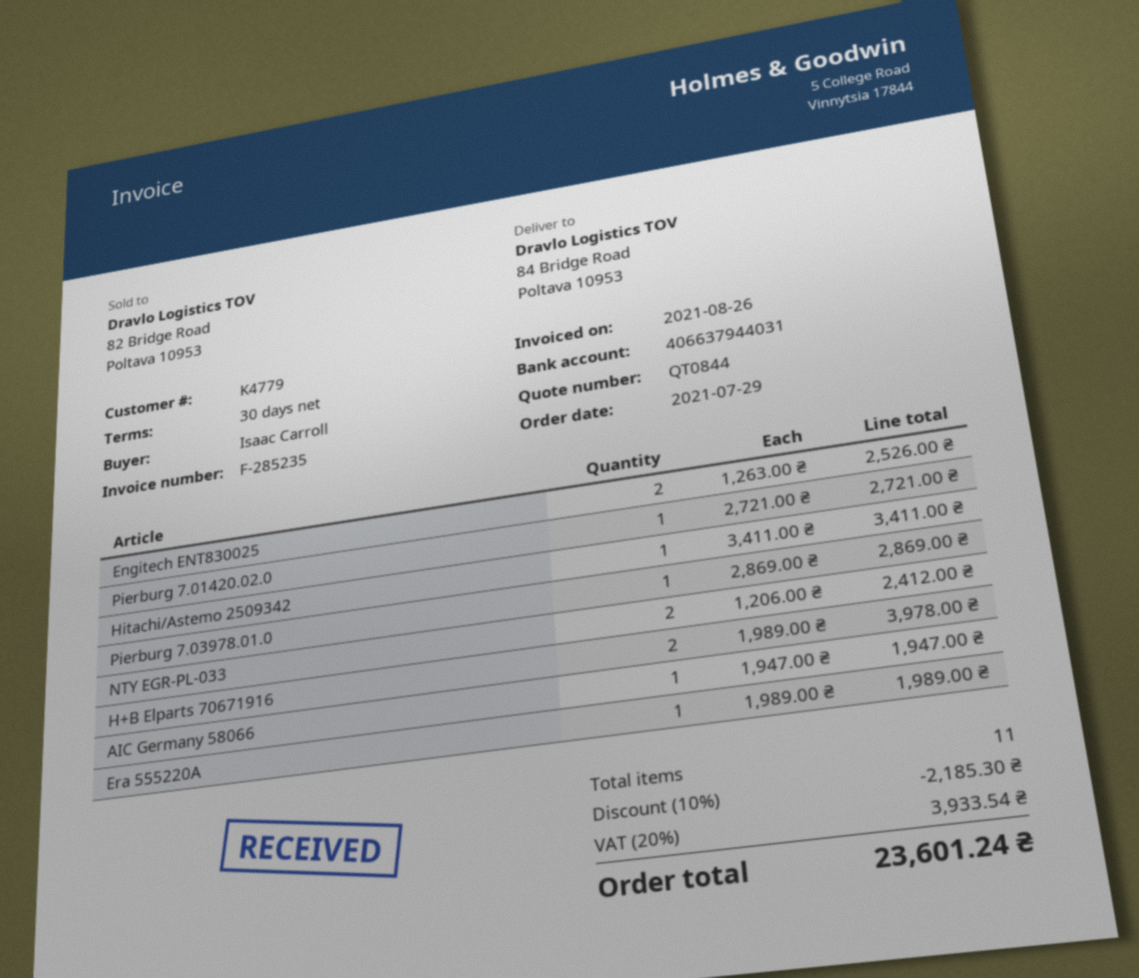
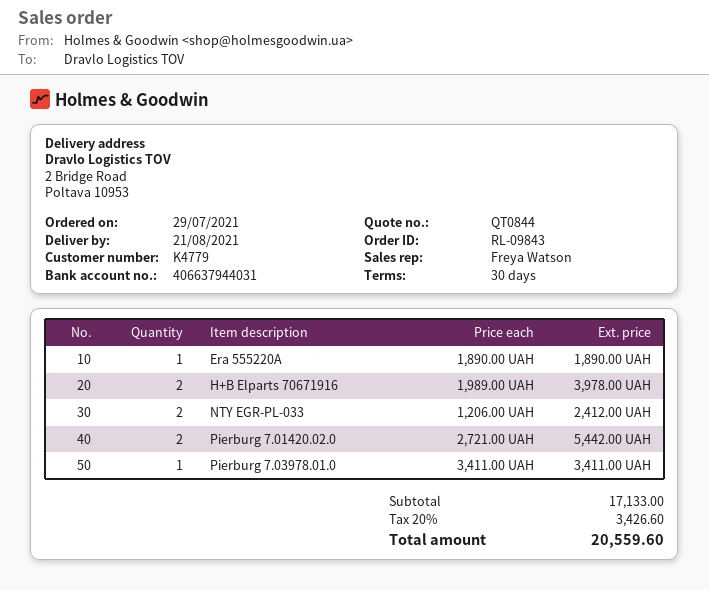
ship to: 84 Bridge Road, Poltava 10953 -> 2 Bridge Road, Poltava 10953
Engitech ENT830025: 2 x 1263.00 = 2526.00 -> none
Pierburg 7.01420.02.0: 1 x 2721.00 = 2721.00 -> 2 x 2721.00 = 5442.00
Hitachi/Astemo 2509342: 1 x 3411.00 = 3411.00 -> none
Pierburg 7.03978.01.0: 1 x 2869.00 = 2869.00 -> 1 x 3411.00 = 3411.00
AIC Germany 58066: 1 x 1947.00 = 1947.00 -> none
Era 555220A: 1 x 1989.00 = 1989.00 -> 1 x 1890.00 = 1890.00
discount: 10% = 2185.30 -> none
tax: 20% = 3933.54 -> 20% = 3426.60
total: 23601.24 -> 20559.60

